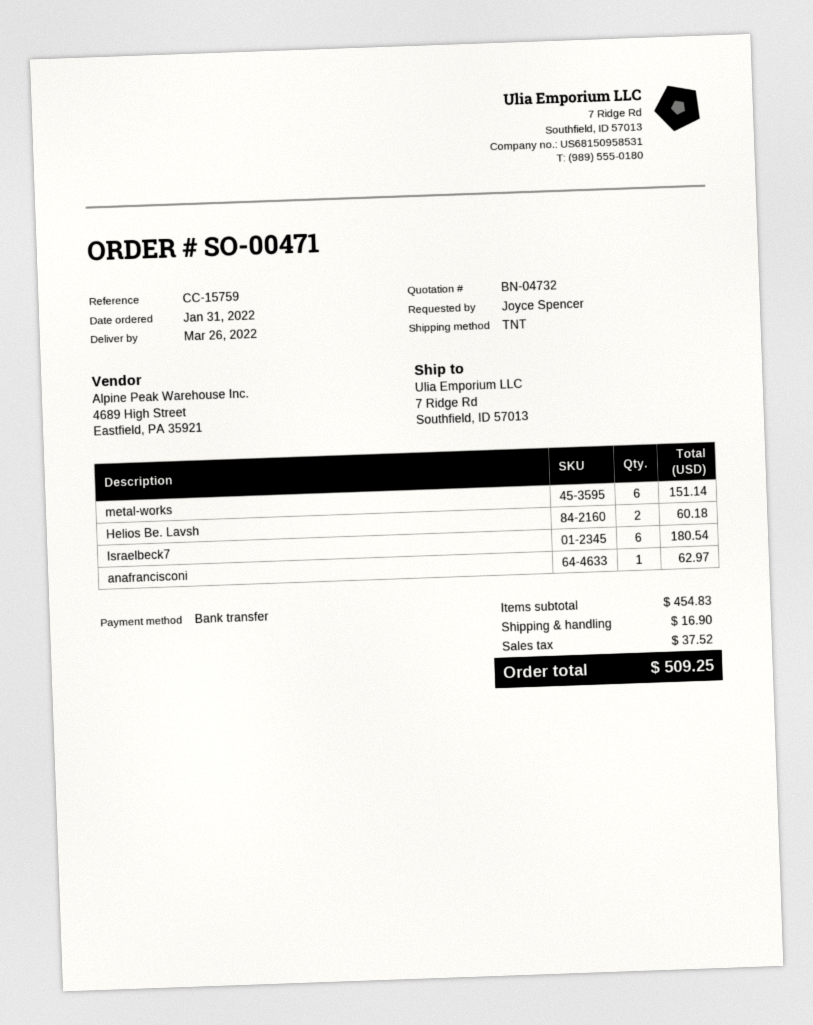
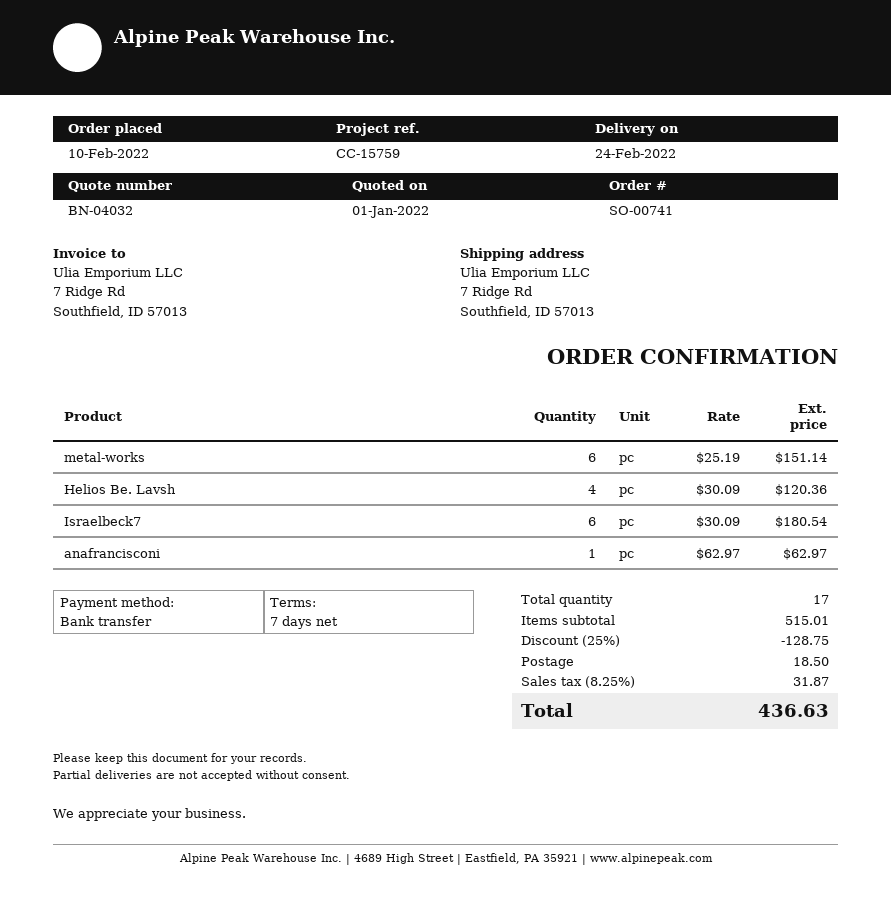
quote number: BN-04732 -> BN-04032
order number: SO-00471 -> SO-00741
order date: 2022-01-31 -> 2022-02-10
delivery date: 2022-03-26 -> 2022-02-24
Helios Be. Lavsh: 2 for 60.18 -> 4 for 120.36
subtotal: 454.83 -> 515.01
discount: none -> 25% = 128.75
shipping: 16.90 -> 18.50
tax: 37.52 -> 31.87
total: 509.25 -> 436.63

